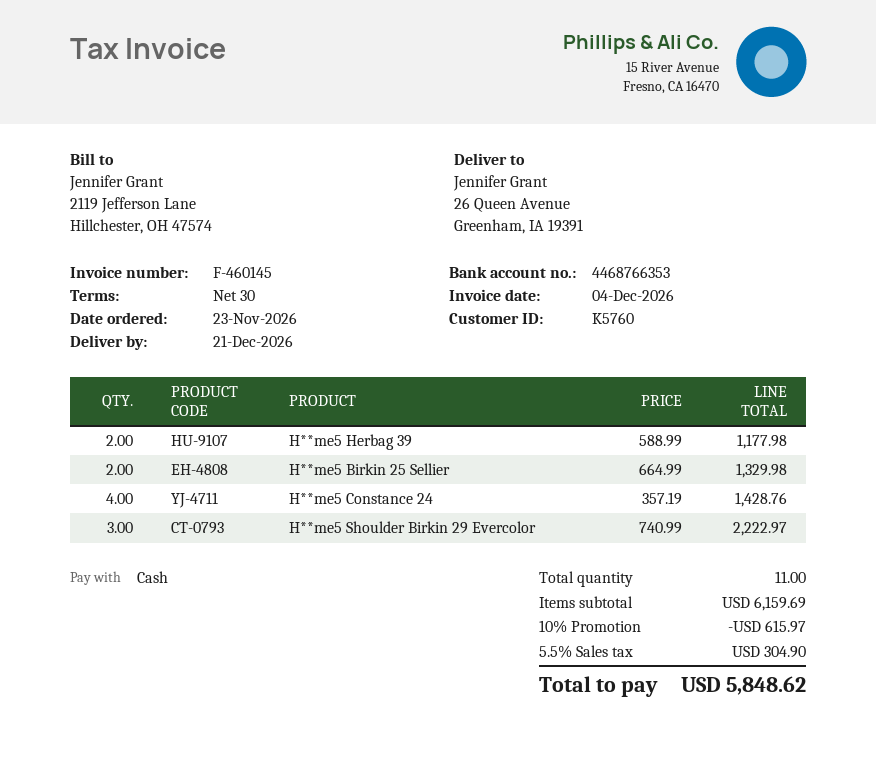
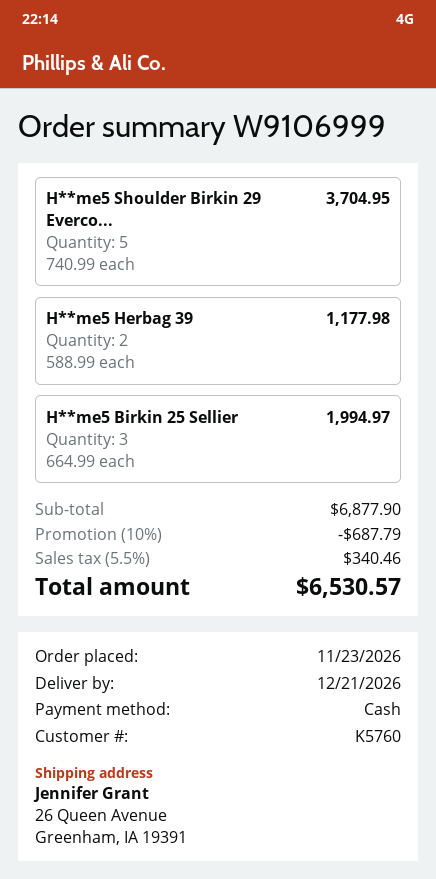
H**me5 Birkin 25 Sellier: 2 x 664.99 = 1329.98 -> 3 x 664.99 = 1994.97
H**me5 Constance 24: 4 x 357.19 = 1428.76 -> none
H**me5 Shoulder Birkin 29 Evercolor: 3 x 740.99 = 2222.97 -> 5 x 740.99 = 3704.95
subtotal: 6159.69 -> 6877.90
discount: 10% = 615.97 -> 10% = 687.79
tax: 5.5% = 304.90 -> 5.5% = 340.46
total: 5848.62 -> 6530.57

